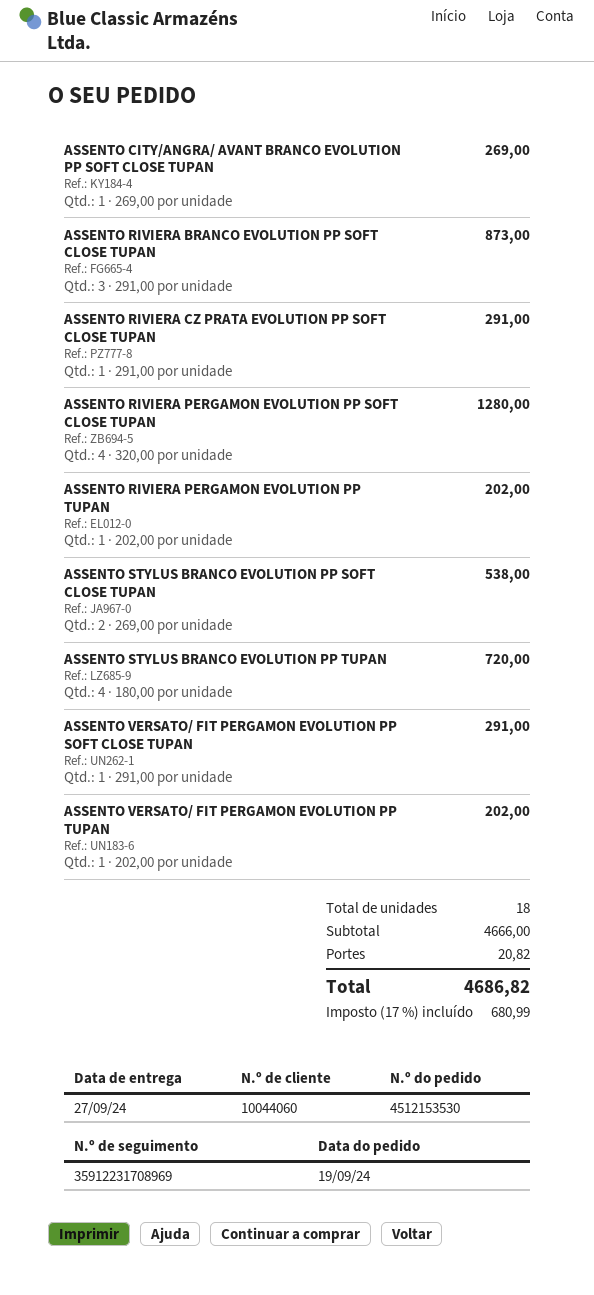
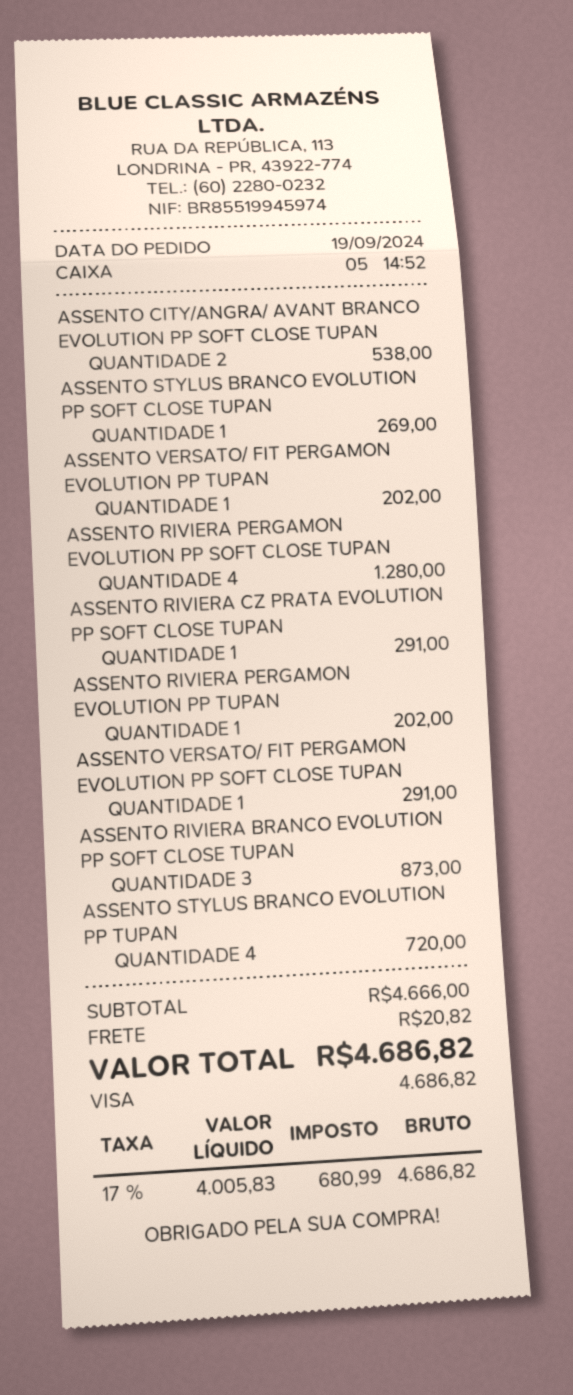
ASSENTO CITY/ANGRA/ AVANT BRANCO EVOLUTION PP SOFT CLOSE TUPAN: 1 for 269.00 -> 2 for 538.00
ASSENTO STYLUS BRANCO EVOLUTION PP SOFT CLOSE TUPAN: 2 for 538.00 -> 1 for 269.00

